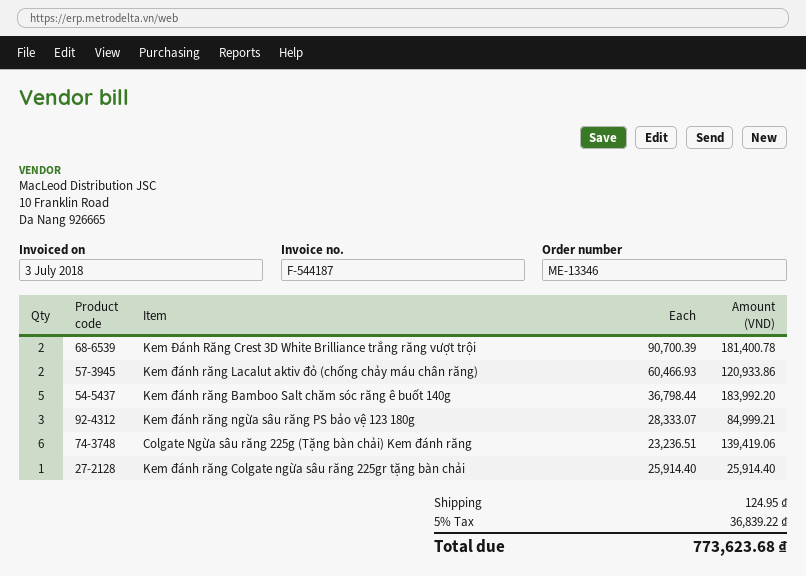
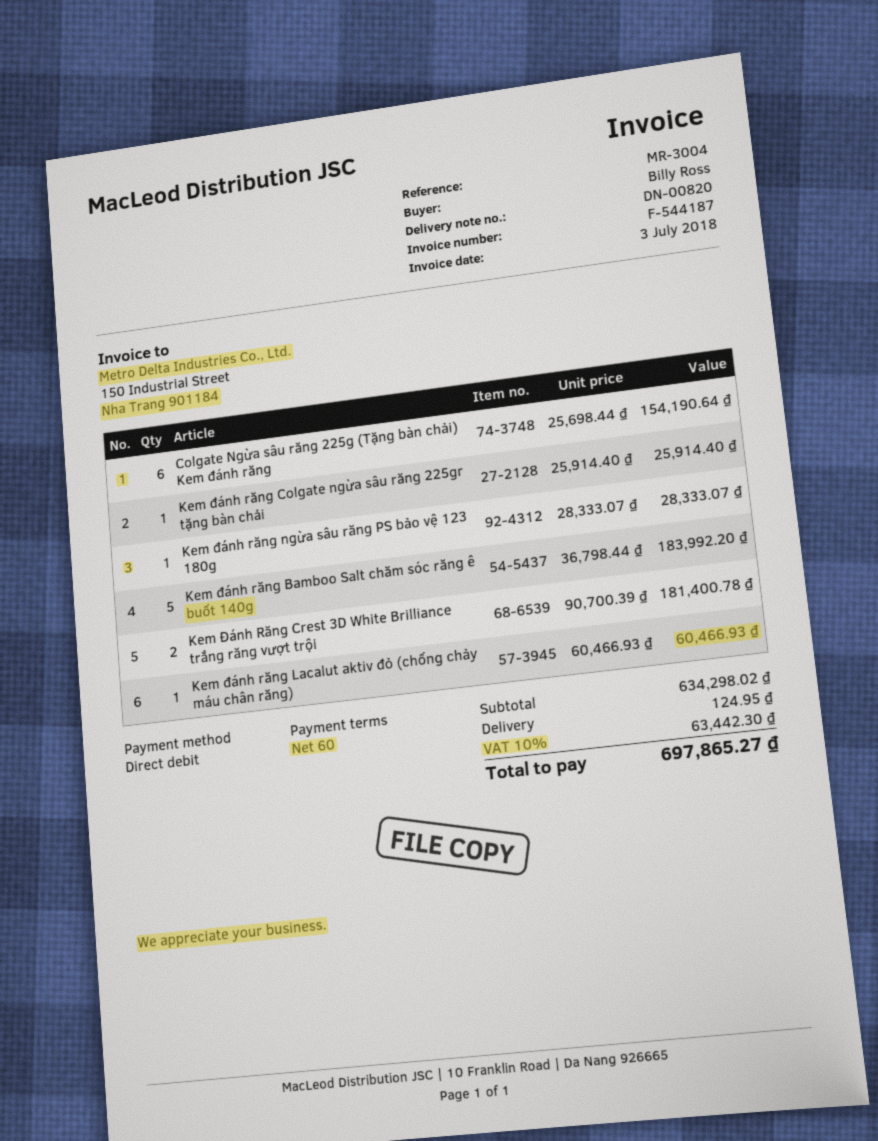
Kem đánh răng Lacalut aktiv đỏ (chống chảy máu chân răng): 2 x 60466.93 = 120933.86 -> 1 x 60466.93 = 60466.93
Kem đánh răng ngừa sâu răng PS bảo vệ 123 180g: 3 x 28333.07 = 84999.21 -> 1 x 28333.07 = 28333.07
Colgate Ngừa sâu răng 225g (Tặng bàn chải) Kem đánh răng: 6 x 23236.51 = 139419.06 -> 6 x 25698.44 = 154190.64
tax: 5% = 36839.22 -> 10% = 63442.30
total: 773623.68 -> 697865.27

